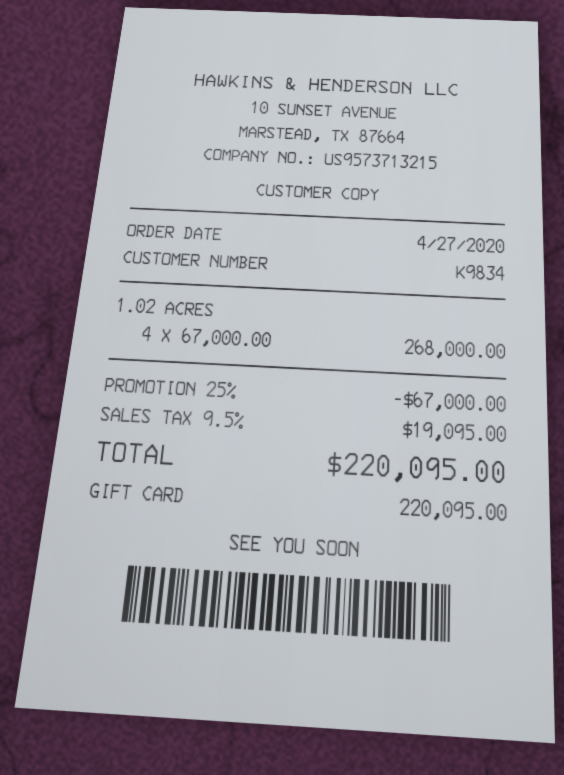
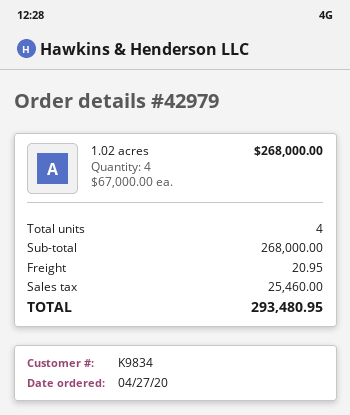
discount: 25% = 67000.00 -> none
shipping: none -> 20.95
tax: 19095.00 -> 25460.00
total: 220095.00 -> 293480.95

